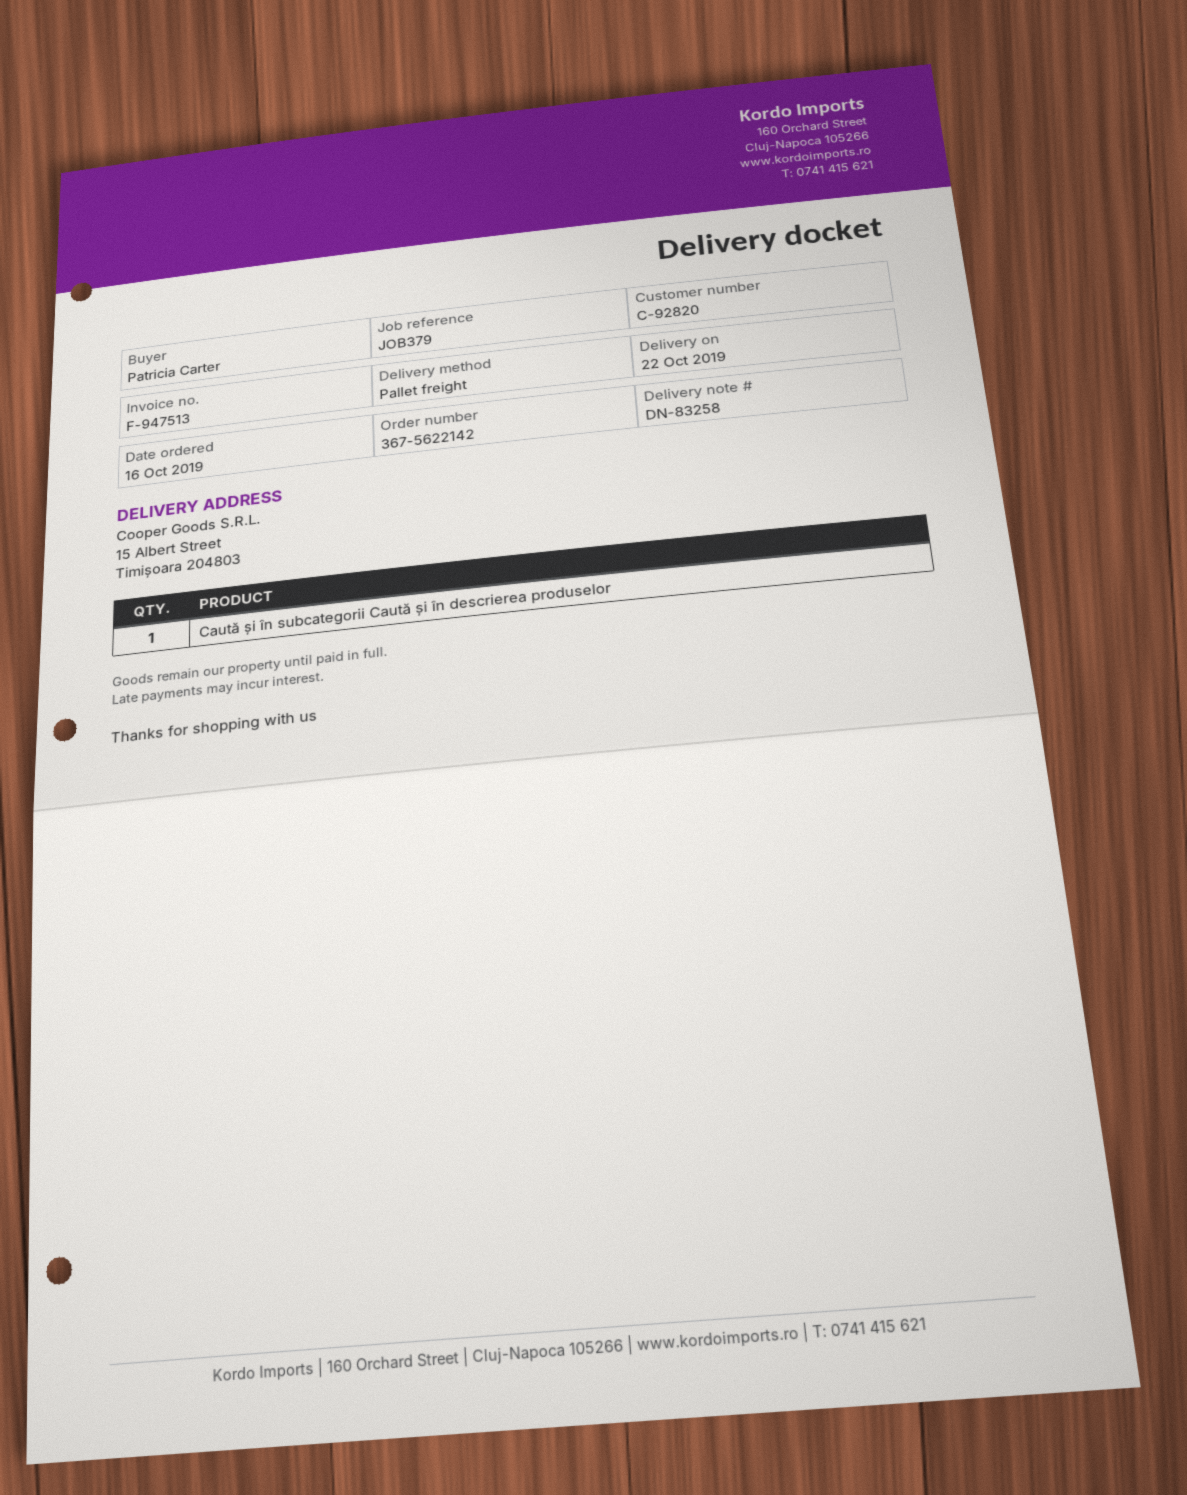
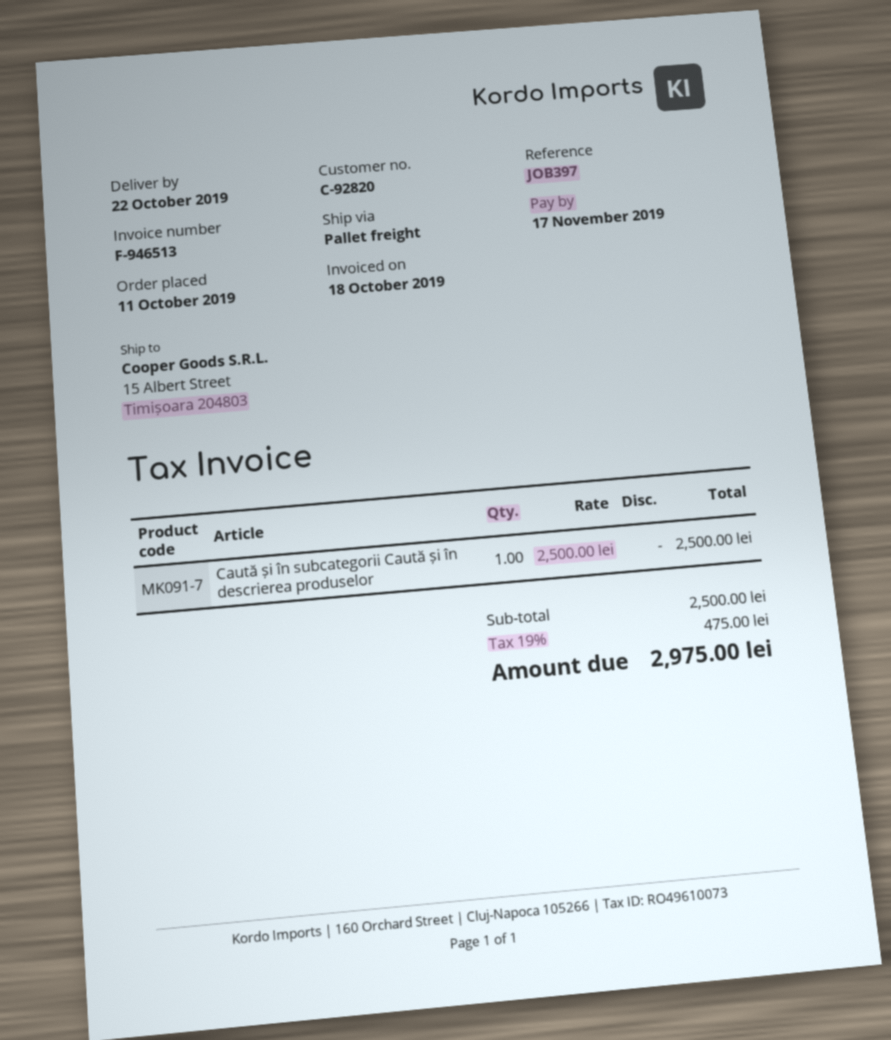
order date: 2019-10-16 -> 2019-10-11
invoice number: F-947513 -> F-946513
reference: JOB379 -> JOB397

